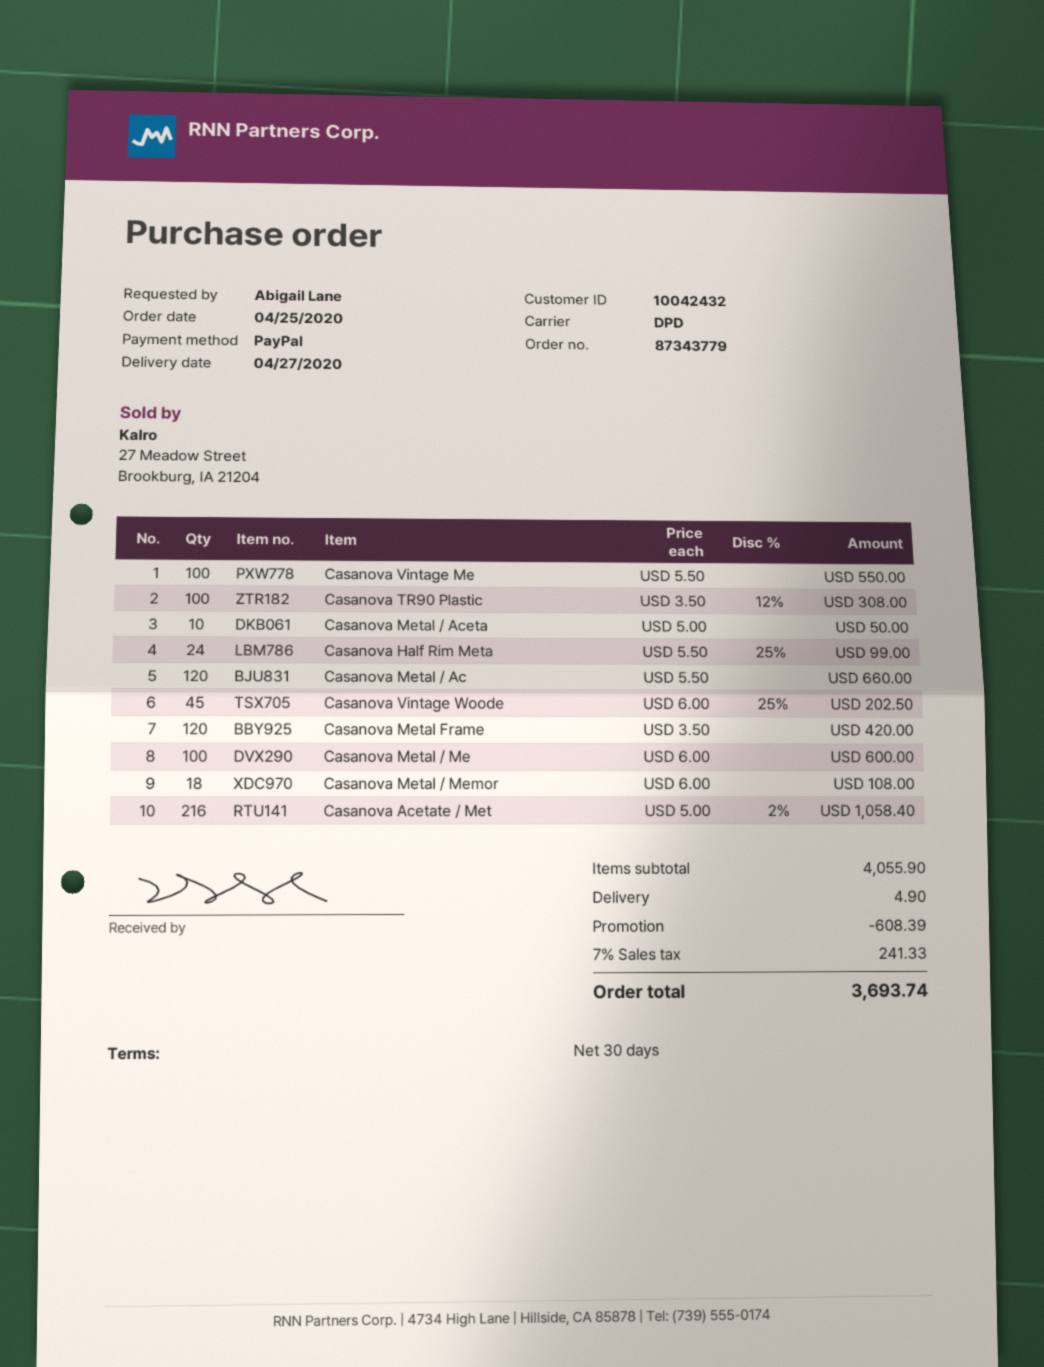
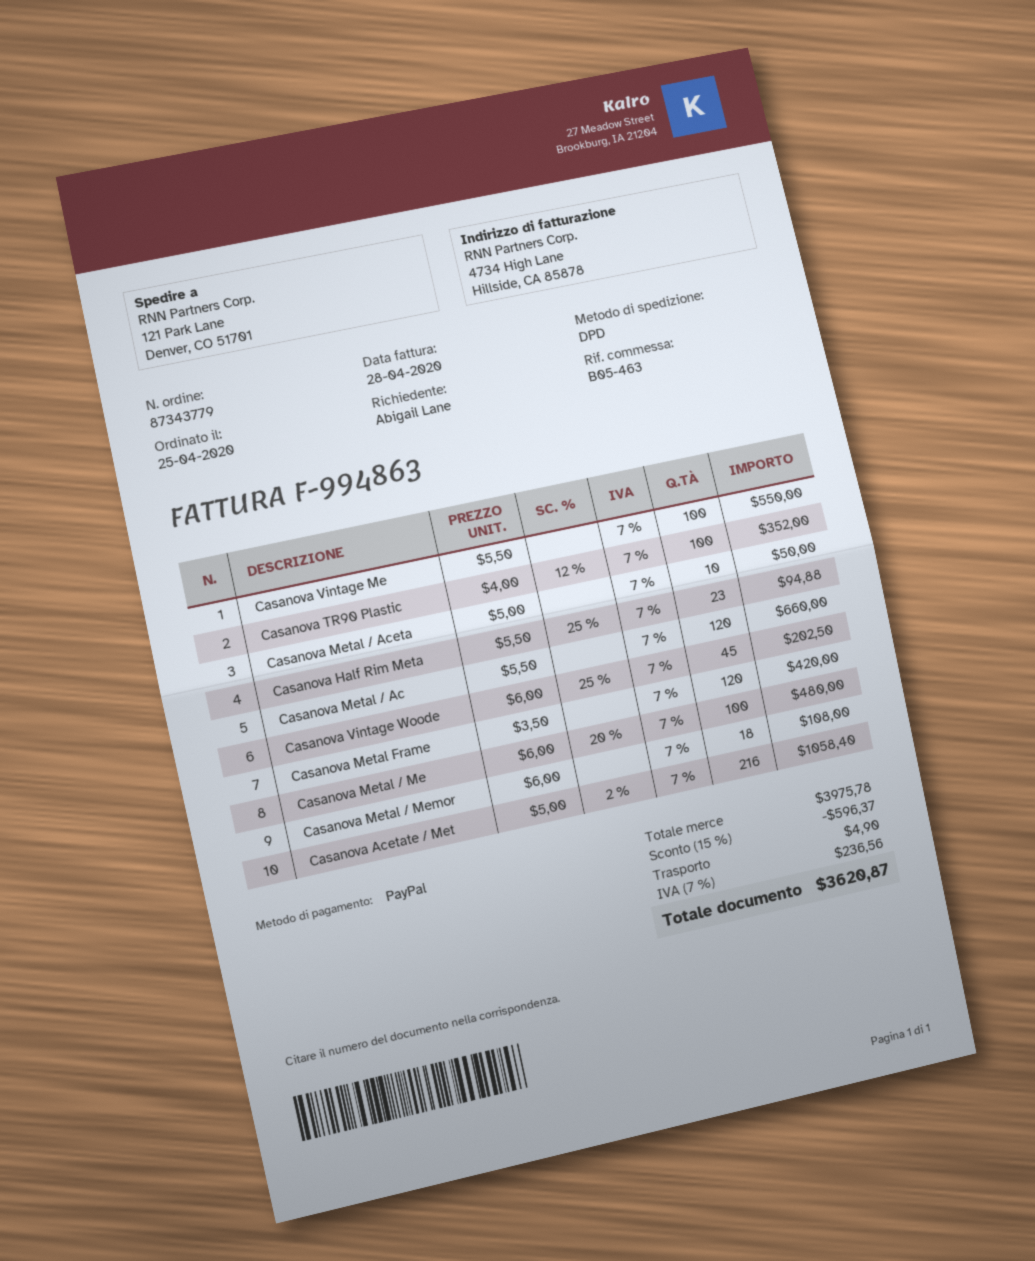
Casanova TR90 Plastic: 100 x 3.50 - 12% = 308.00 -> 100 x 4.00 - 12% = 352.00
Casanova Half Rim Meta: 24 x 5.50 - 25% = 99.00 -> 23 x 5.50 - 25% = 94.88
Casanova Metal / Me: 100 x 6.00 = 600.00 -> 100 x 6.00 - 20% = 480.00
subtotal: 4055.90 -> 3975.78
discount: 608.39 -> 596.37
tax: 7% = 241.33 -> 7% = 236.56
total: 3693.74 -> 3620.87

